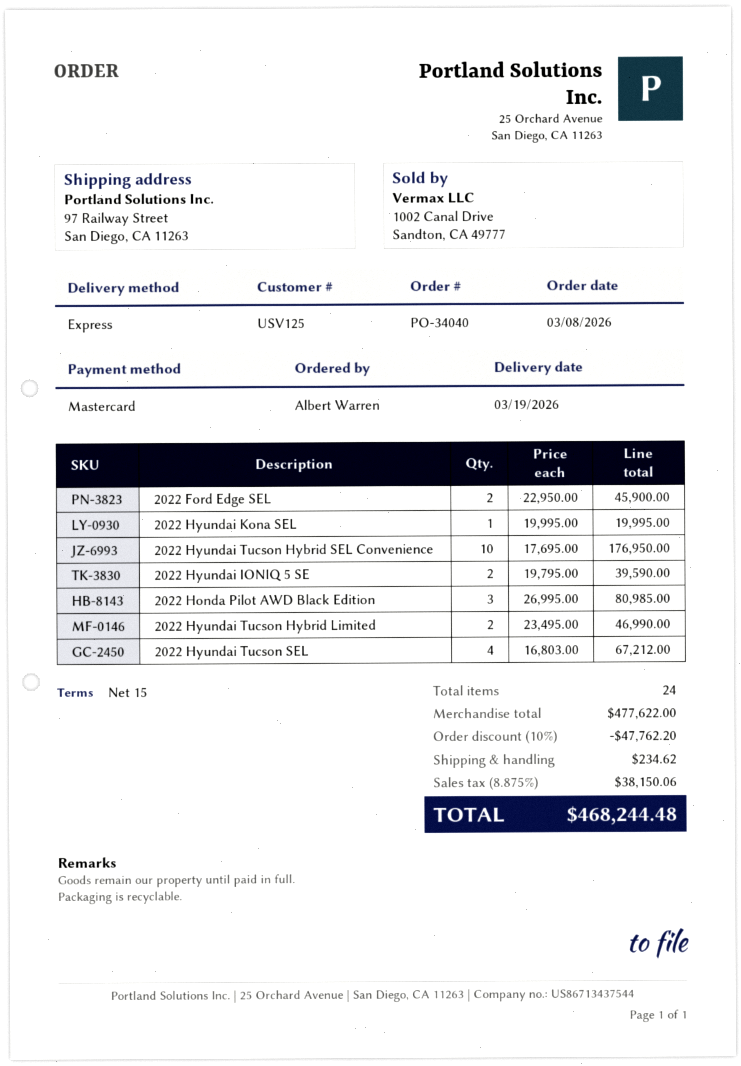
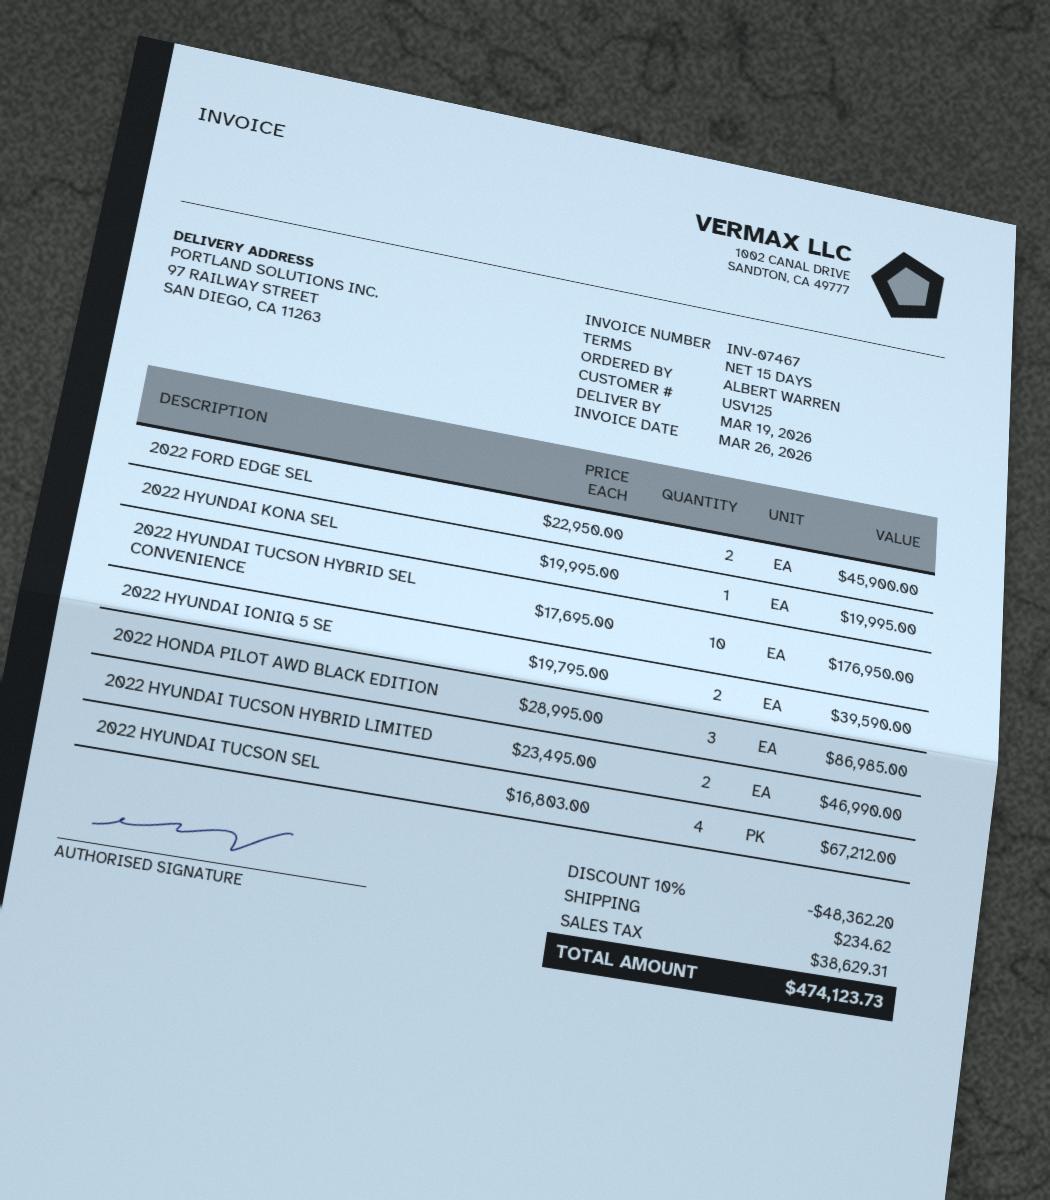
2022 Honda Pilot AWD Black Edition: 3 x 26995.00 = 80985.00 -> 3 x 28995.00 = 86985.00
discount: 10% = 47762.20 -> 10% = 48362.20
tax: 38150.06 -> 38629.31
total: 468244.48 -> 474123.73

